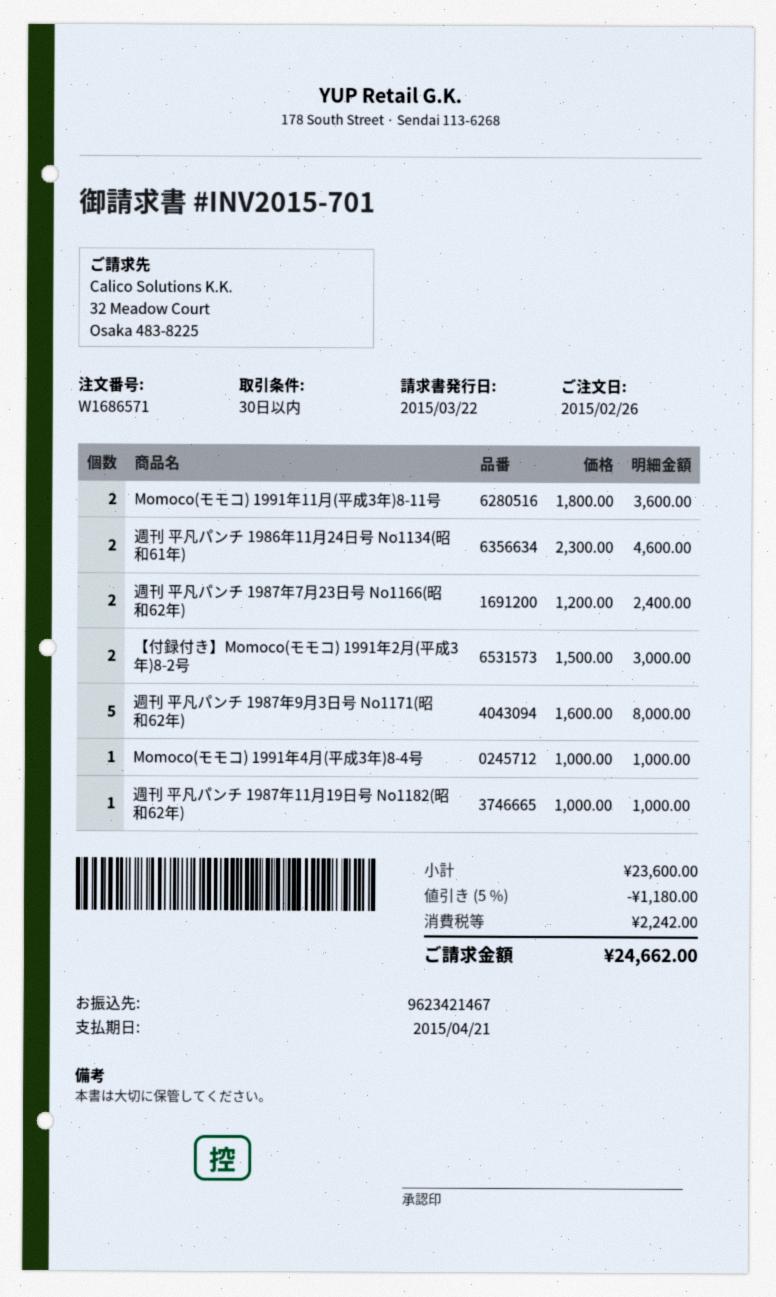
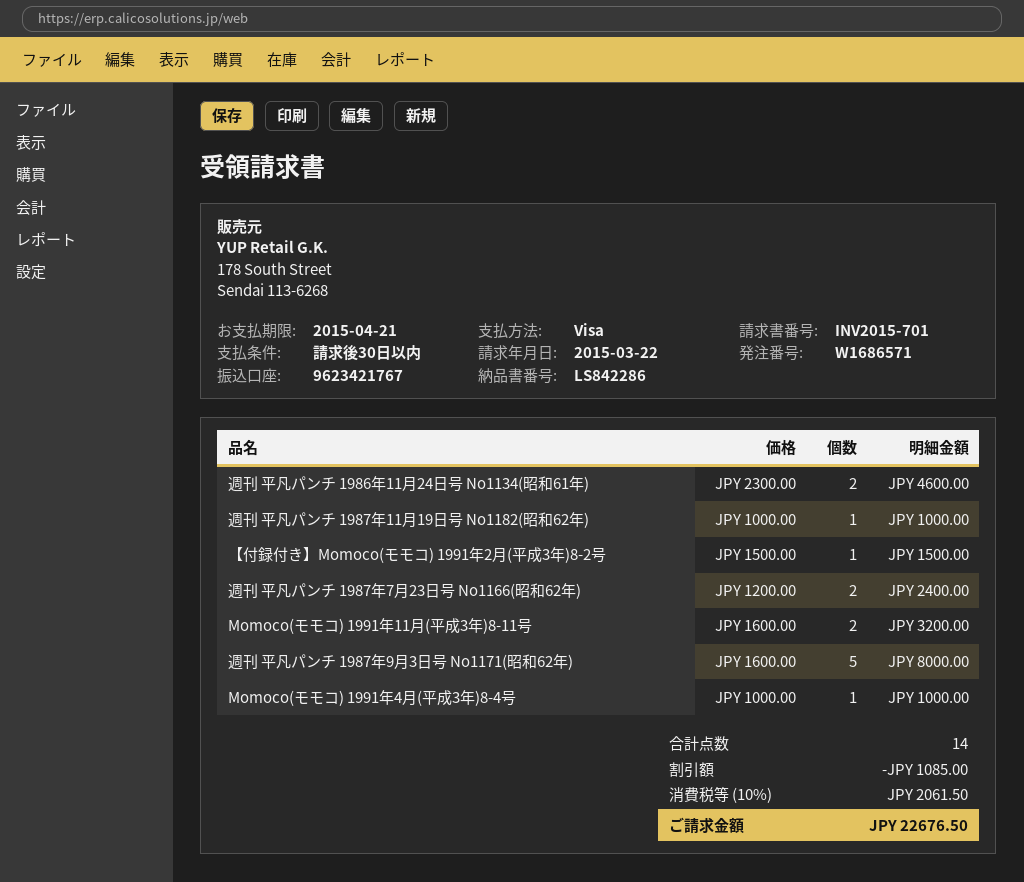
bank account: 9623421467 -> 9623421767
Momoco(モモコ) 1991年11月(平成3年)8-11号: 2 x 1800.00 = 3600.00 -> 2 x 1600.00 = 3200.00
【付録付き】Momoco(モモコ) 1991年2月(平成3年)8-2号: 2 x 1500.00 = 3000.00 -> 1 x 1500.00 = 1500.00
discount: 1180.00 -> 1085.00
tax: 2242.00 -> 2061.50
total: 24662.00 -> 22676.50

